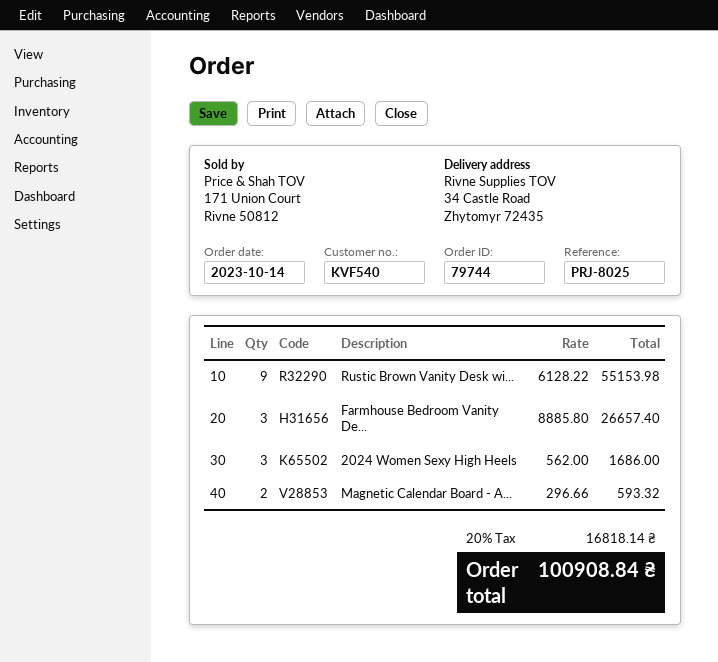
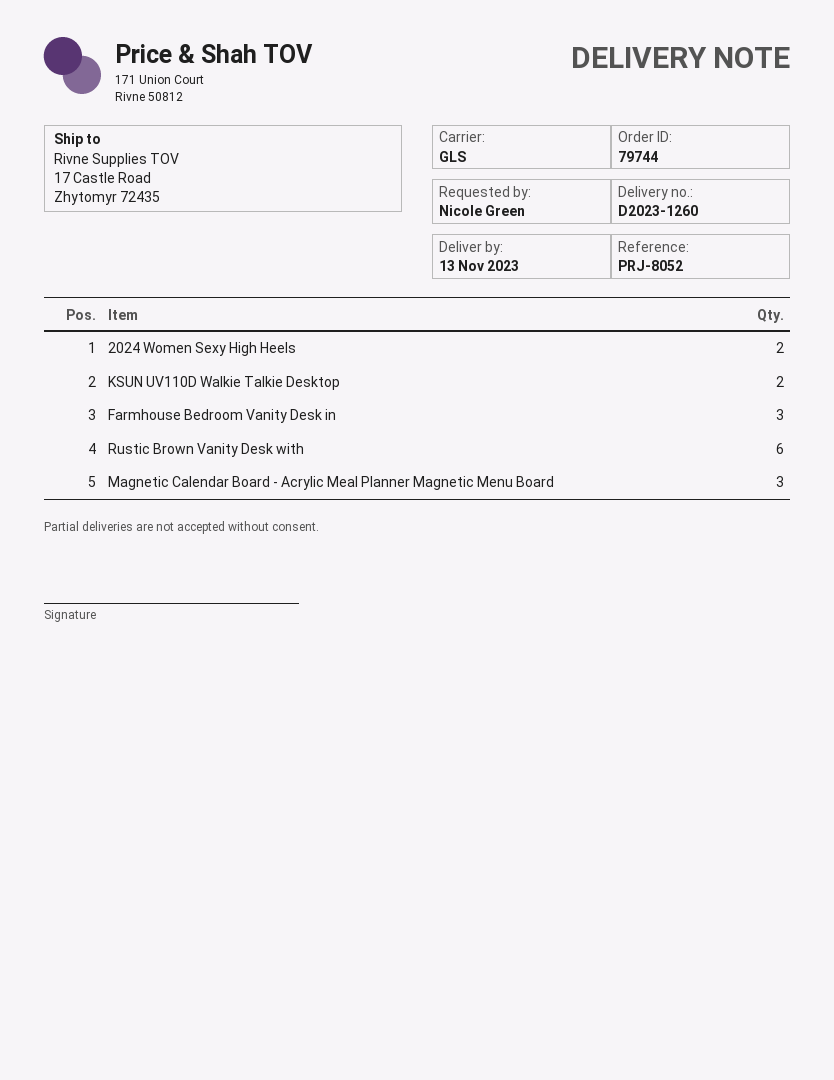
reference: PRJ-8025 -> PRJ-8052
ship to: 34 Castle Road, Zhytomyr 72435 -> 17 Castle Road, Zhytomyr 72435
Rustic Brown Vanity Desk wi...: 9 -> 6
2024 Women Sexy High Heels: 3 -> 2
Magnetic Calendar Board - A...: 2 -> 3
KSUN UV110D Walkie Talkie Desktop: none -> 2

